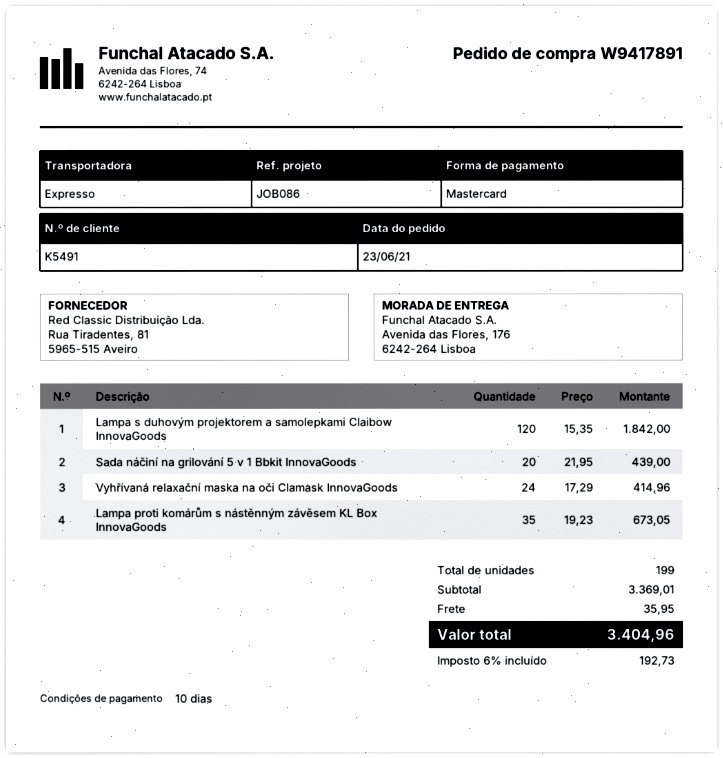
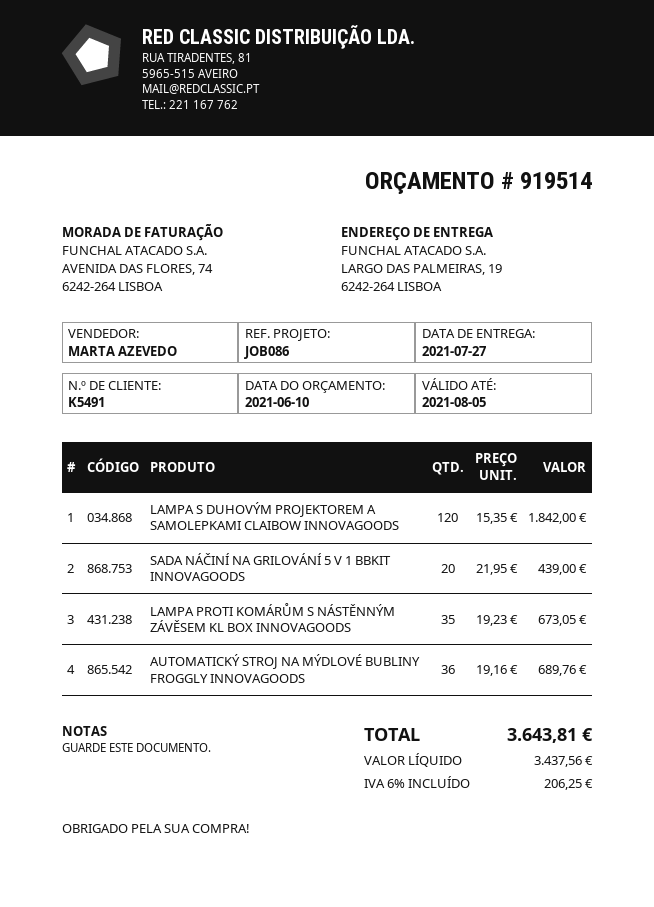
ship to: Avenida das Flores, 176, 6242-264 Lisboa -> LARGO DAS PALMEIRAS, 19, 6242-264 LISBOA
Vyhřívaná relaxační maska na oči Clamask InnovaGoods: 24 x 17.29 = 414.96 -> none
AUTOMATICKÝ STROJ NA MÝDLOVÉ BUBLINY FROGGLY INNOVAGOODS: none -> 36 x 19.16 = 689.76
shipping: 35.95 -> none
tax: 6% = 192.73 -> 6% = 206.25
total: 3404.96 -> 3643.81

